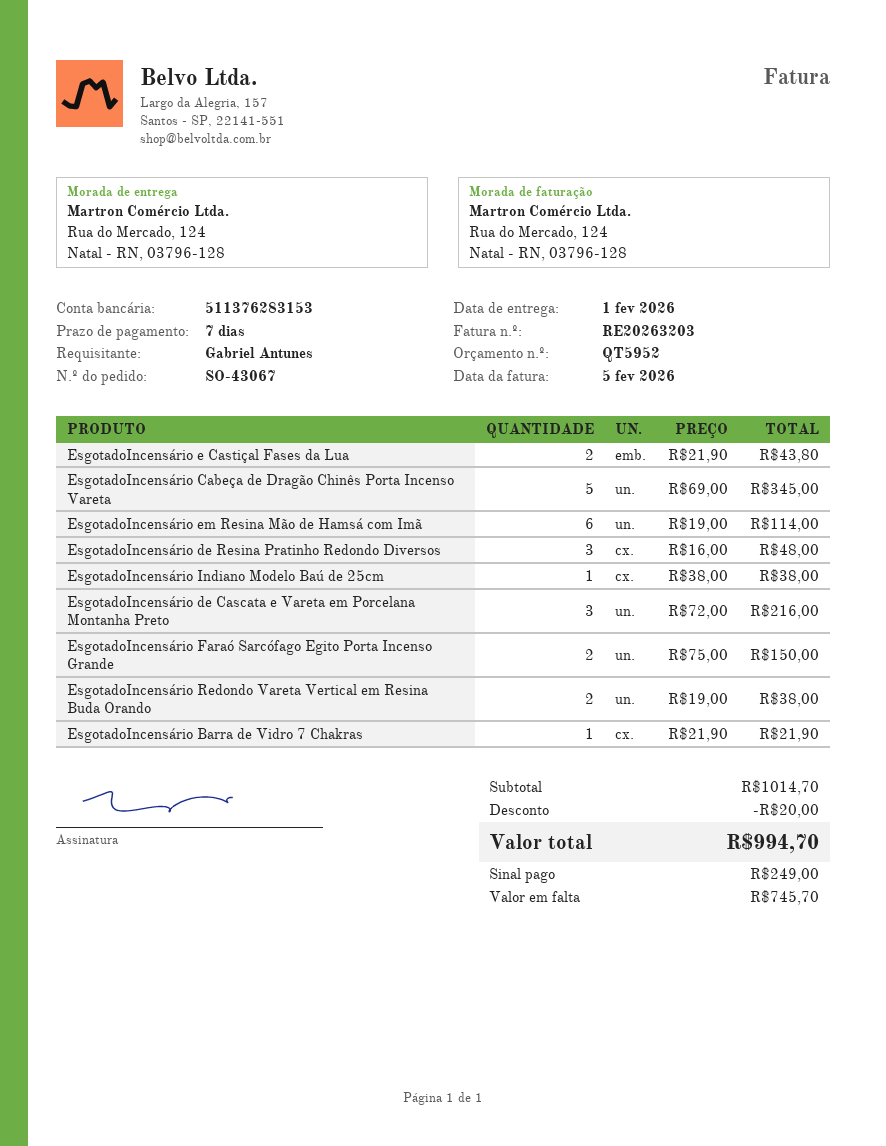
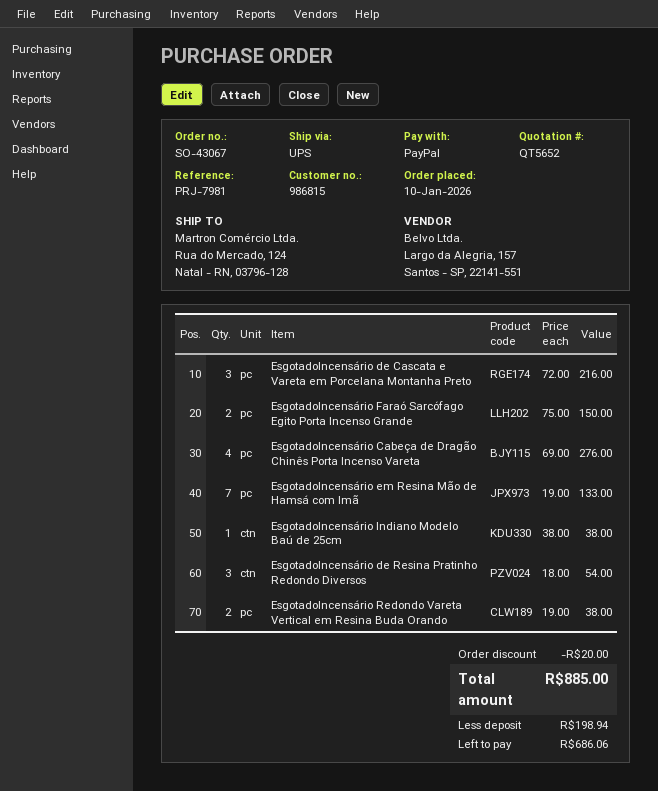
quote number: QT5952 -> QT5652
EsgotadoIncensário e Castiçal Fases da Lua: 2 x 21.90 = 43.80 -> none
EsgotadoIncensário Cabeça de Dragão Chinês Porta Incenso Vareta: 5 x 69.00 = 345.00 -> 4 x 69.00 = 276.00
EsgotadoIncensário em Resina Mão de Hamsá com Imã: 6 x 19.00 = 114.00 -> 7 x 19.00 = 133.00
EsgotadoIncensário de Resina Pratinho Redondo Diversos: 3 x 16.00 = 48.00 -> 3 x 18.00 = 54.00
EsgotadoIncensário Barra de Vidro 7 Chakras: 1 x 21.90 = 21.90 -> none
total: 994.70 -> 885.00
deposit: 249.00 -> 198.94
balance: 745.70 -> 686.06

